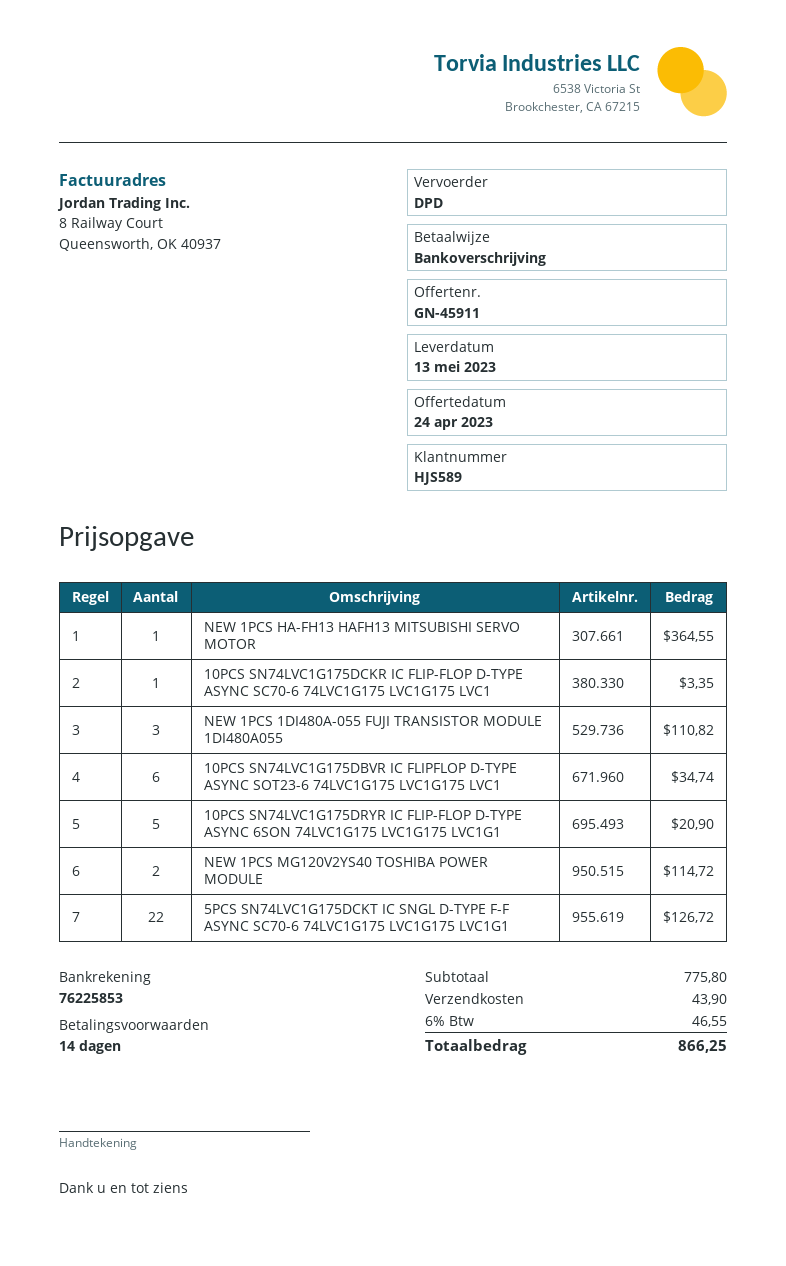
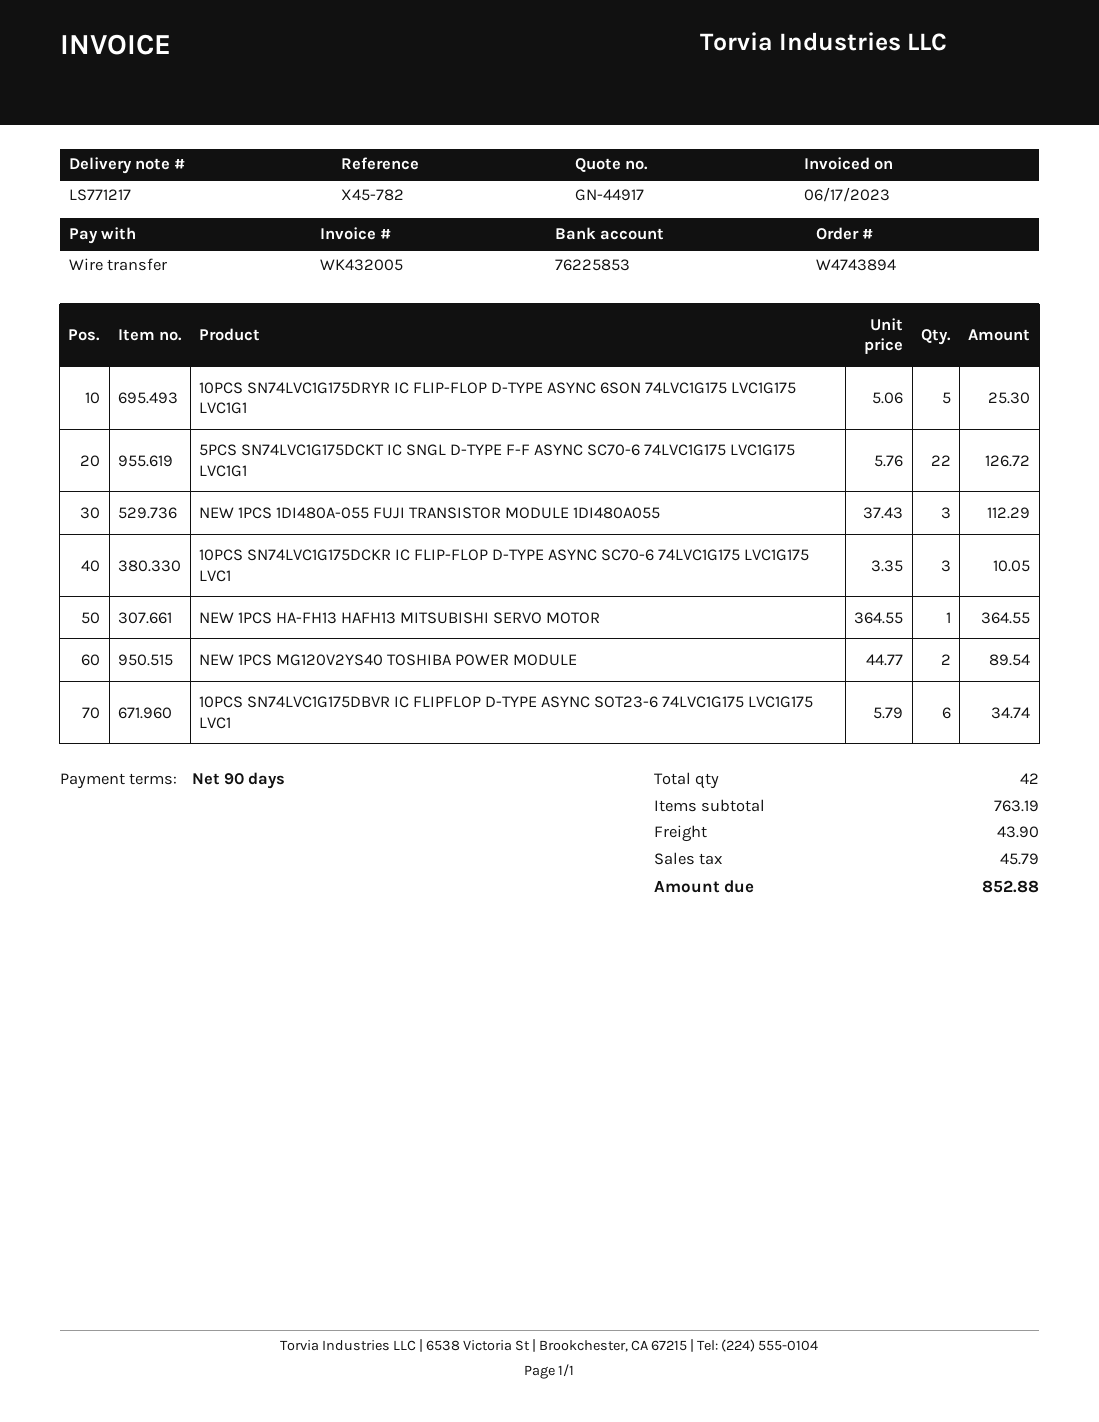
quote number: GN-45911 -> GN-44917
payment terms: 14 days -> 90 days
10PCS SN74LVC1G175DCKR IC FLIP-FLOP D-TYPE ASYNC SC70-6 74LVC1G175 LVC1G175 LVC1: 1 for 3.35 -> 3 for 10.05
NEW 1PCS 1DI480A-055 FUJI TRANSISTOR MODULE 1DI480A055: 3 for 110.82 -> 3 for 112.29
10PCS SN74LVC1G175DRYR IC FLIP-FLOP D-TYPE ASYNC 6SON 74LVC1G175 LVC1G175 LVC1G1: 5 for 20.90 -> 5 for 25.30
NEW 1PCS MG120V2YS40 TOSHIBA POWER MODULE: 2 for 114.72 -> 2 for 89.54
subtotal: 775.80 -> 763.19
tax: 46.55 -> 45.79
total: 866.25 -> 852.88

